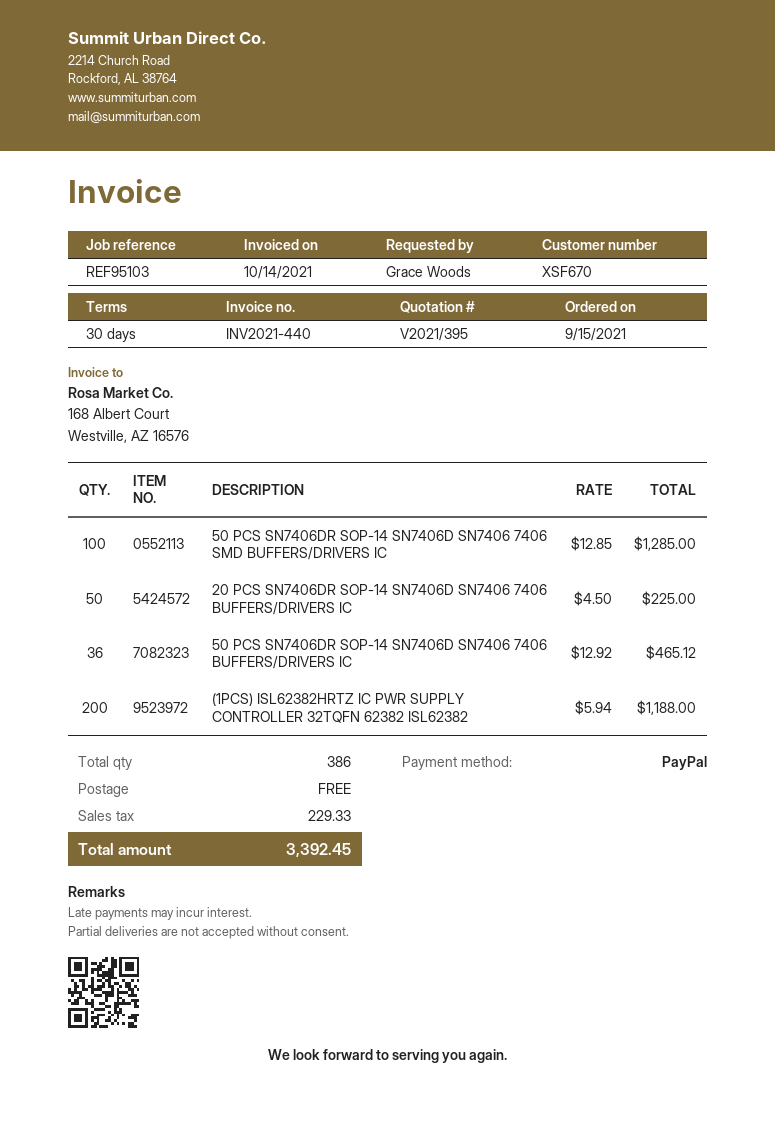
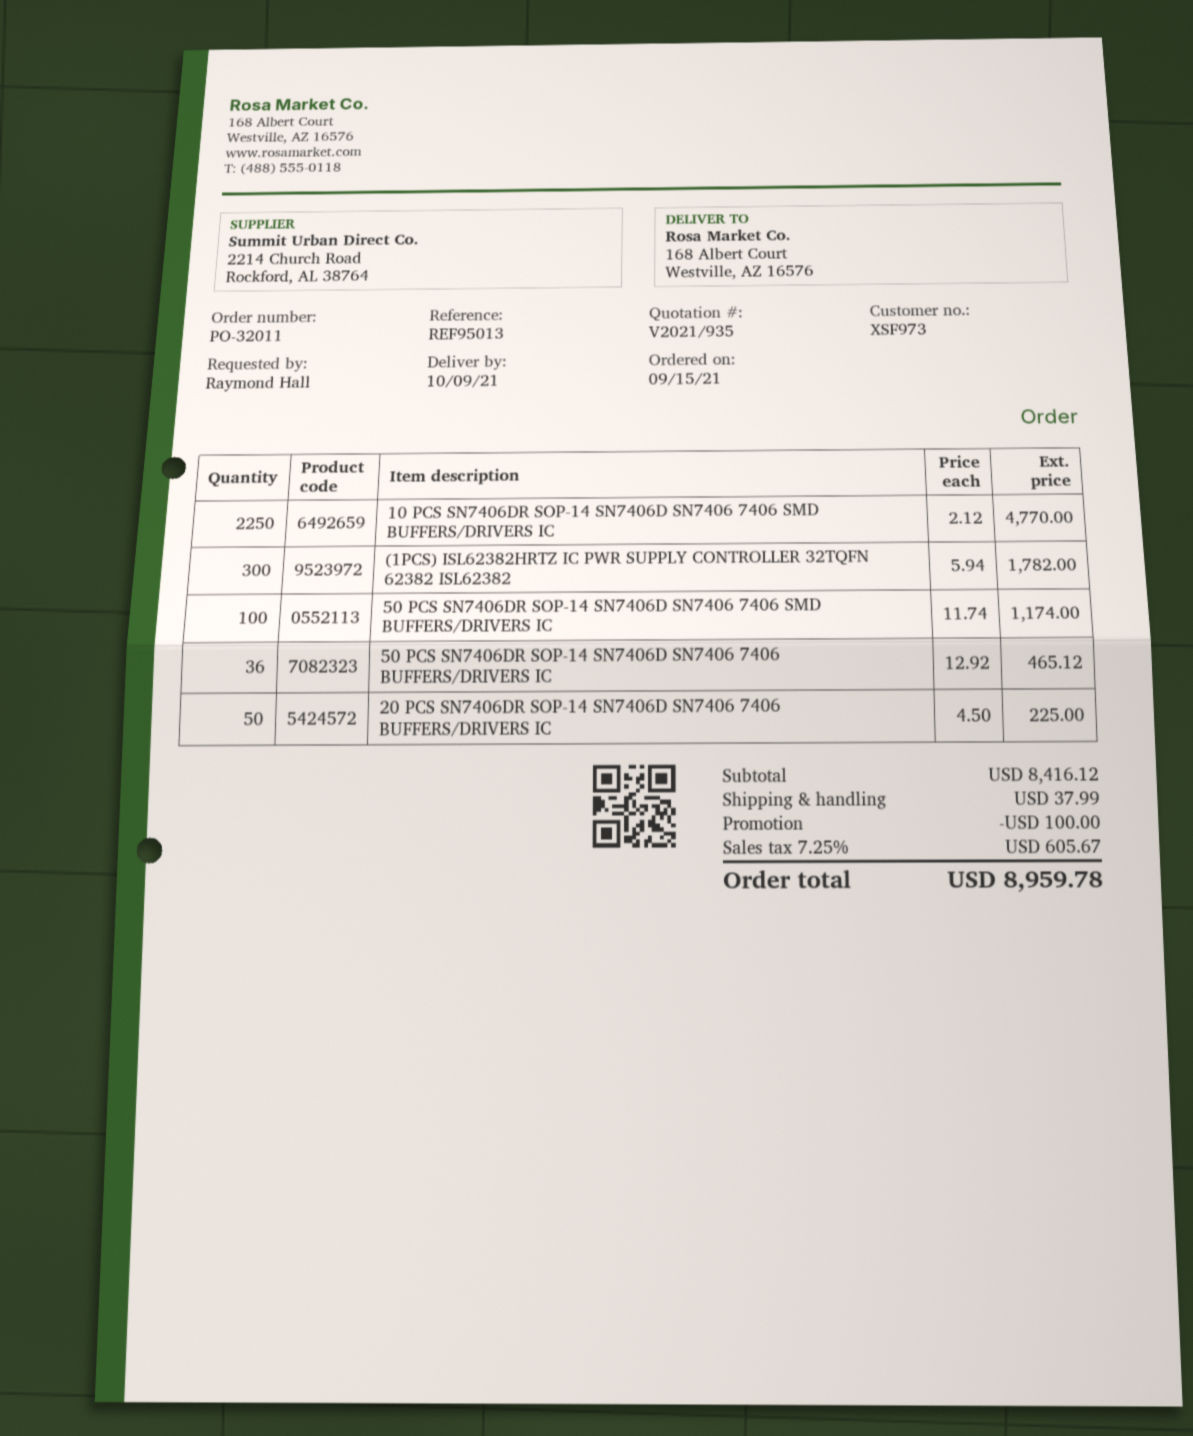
quote number: V2021/395 -> V2021/935
customer number: XSF670 -> XSF973
reference: REF95103 -> REF95013
ordered by: Grace Woods -> Raymond Hall
50 PCS SN7406DR SOP-14 SN7406D SN7406 7406 SMD BUFFERS/DRIVERS IC: 100 x 12.85 = 1285.00 -> 100 x 11.74 = 1174.00
(1PCS) ISL62382HRTZ IC PWR SUPPLY CONTROLLER 32TQFN 62382 ISL62382: 200 x 5.94 = 1188.00 -> 300 x 5.94 = 1782.00
10 PCS SN7406DR SOP-14 SN7406D SN7406 7406 SMD BUFFERS/DRIVERS IC: none -> 2250 x 2.12 = 4770.00
discount: none -> 100.00
shipping: 0.00 -> 37.99
tax: 229.33 -> 605.67
total: 3392.45 -> 8959.78

